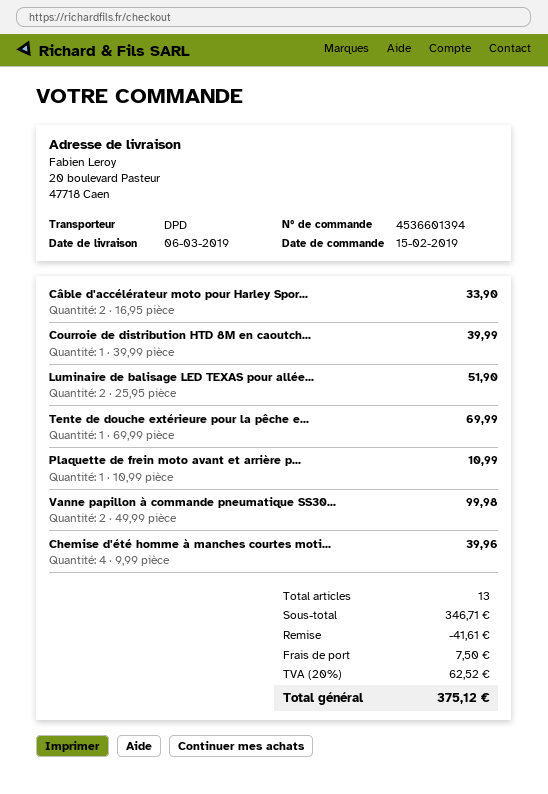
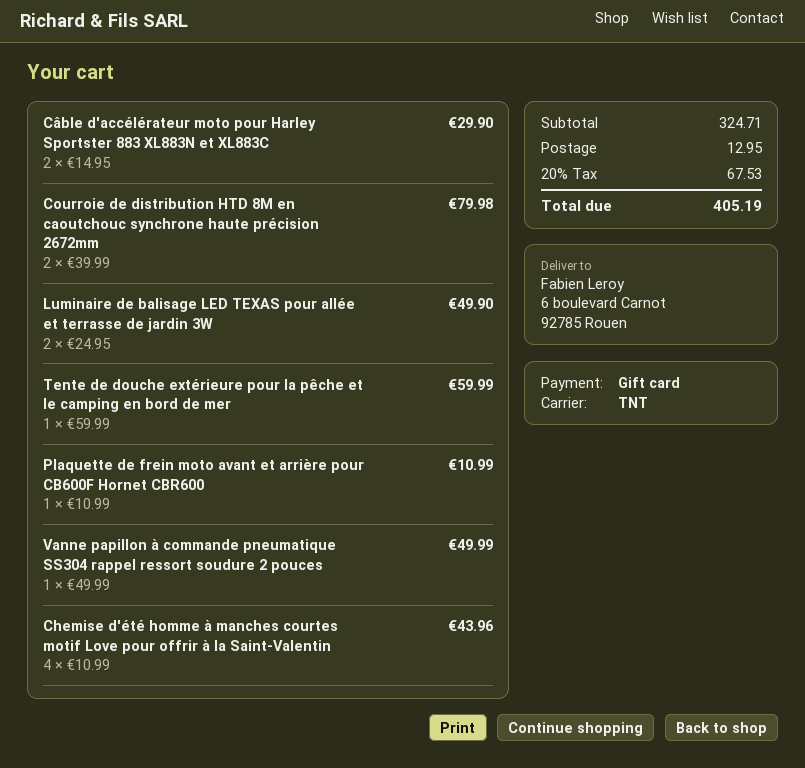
shipping method: DPD -> TNT
ship to: 20 boulevard Pasteur, 47718 Caen -> 6 boulevard Carnot, 92785 Rouen
Câble d'accélérateur moto pour Harley Spor...: 2 x 16.95 = 33.90 -> 2 x 14.95 = 29.90
Courroie de distribution HTD 8M en caoutch...: 1 x 39.99 = 39.99 -> 2 x 39.99 = 79.98
Luminaire de balisage LED TEXAS pour allée...: 2 x 25.95 = 51.90 -> 2 x 24.95 = 49.90
Tente de douche extérieure pour la pêche e...: 1 x 69.99 = 69.99 -> 1 x 59.99 = 59.99
Vanne papillon à commande pneumatique SS30...: 2 x 49.99 = 99.98 -> 1 x 49.99 = 49.99
Chemise d'été homme à manches courtes moti...: 4 x 9.99 = 39.96 -> 4 x 10.99 = 43.96
subtotal: 346.71 -> 324.71
discount: 41.61 -> none
shipping: 7.50 -> 12.95
tax: 20% = 62.52 -> 20% = 67.53
total: 375.12 -> 405.19

